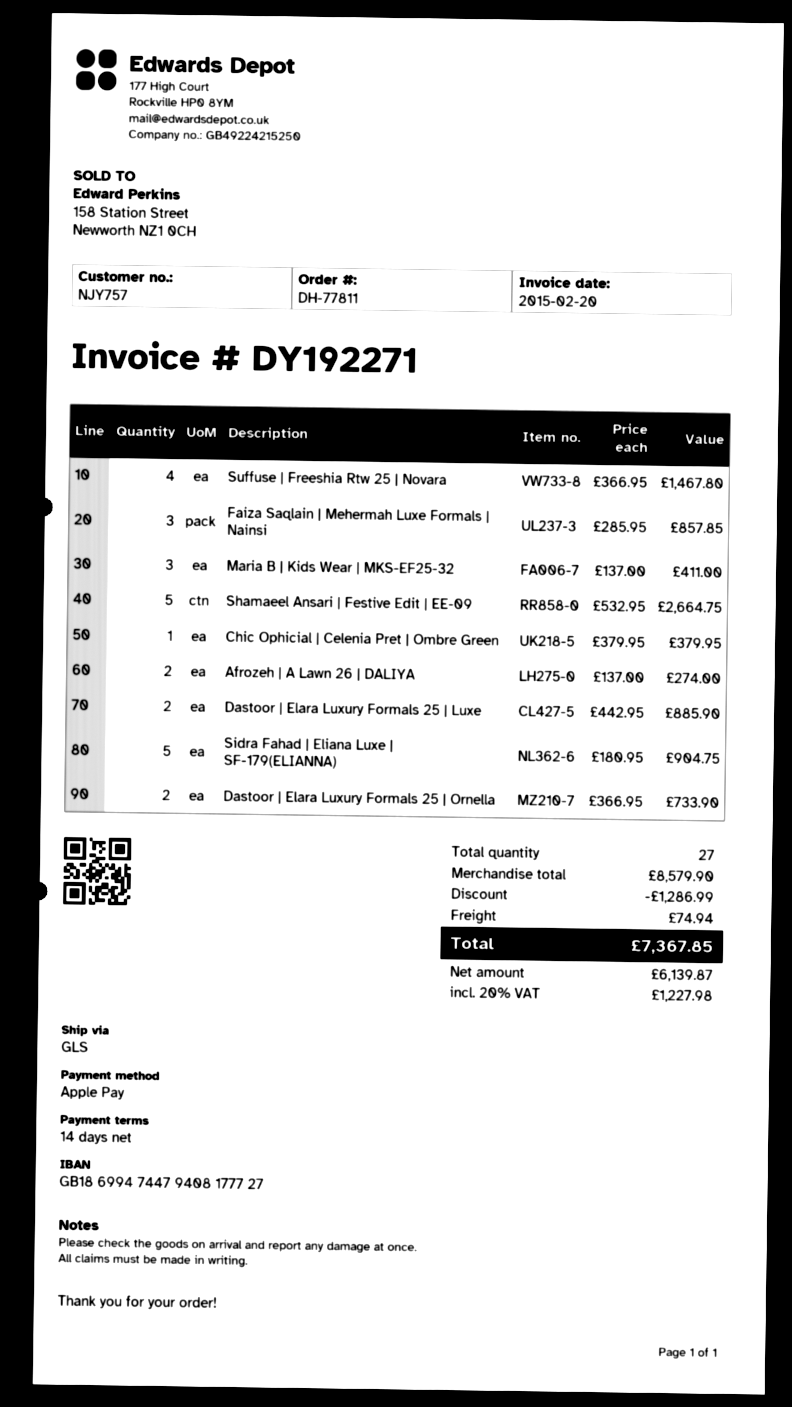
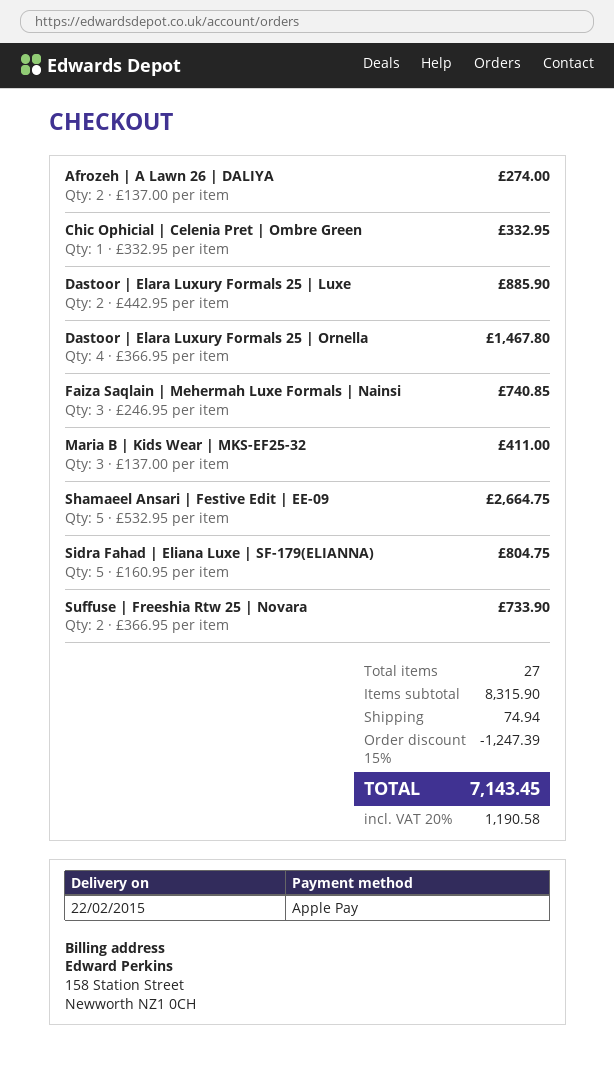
Suffuse | Freeshia Rtw 25 | Novara: 4 x 366.95 = 1467.80 -> 2 x 366.95 = 733.90
Faiza Saqlain | Mehermah Luxe Formals | Nainsi: 3 x 285.95 = 857.85 -> 3 x 246.95 = 740.85
Chic Ophicial | Celenia Pret | Ombre Green: 1 x 379.95 = 379.95 -> 1 x 332.95 = 332.95
Sidra Fahad | Eliana Luxe | SF-179(ELIANNA): 5 x 180.95 = 904.75 -> 5 x 160.95 = 804.75
Dastoor | Elara Luxury Formals 25 | Ornella: 2 x 366.95 = 733.90 -> 4 x 366.95 = 1467.80
subtotal: 8579.90 -> 8315.90
discount: 1286.99 -> 1247.39
tax: 20% = 1227.98 -> 20% = 1190.58
total: 7367.85 -> 7143.45

